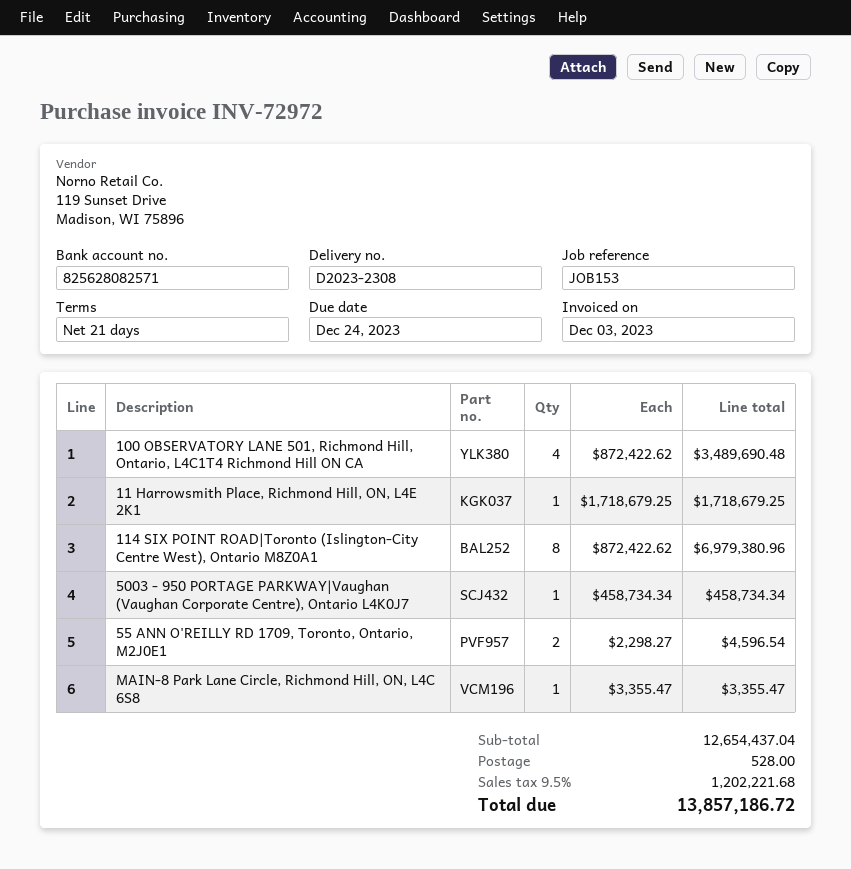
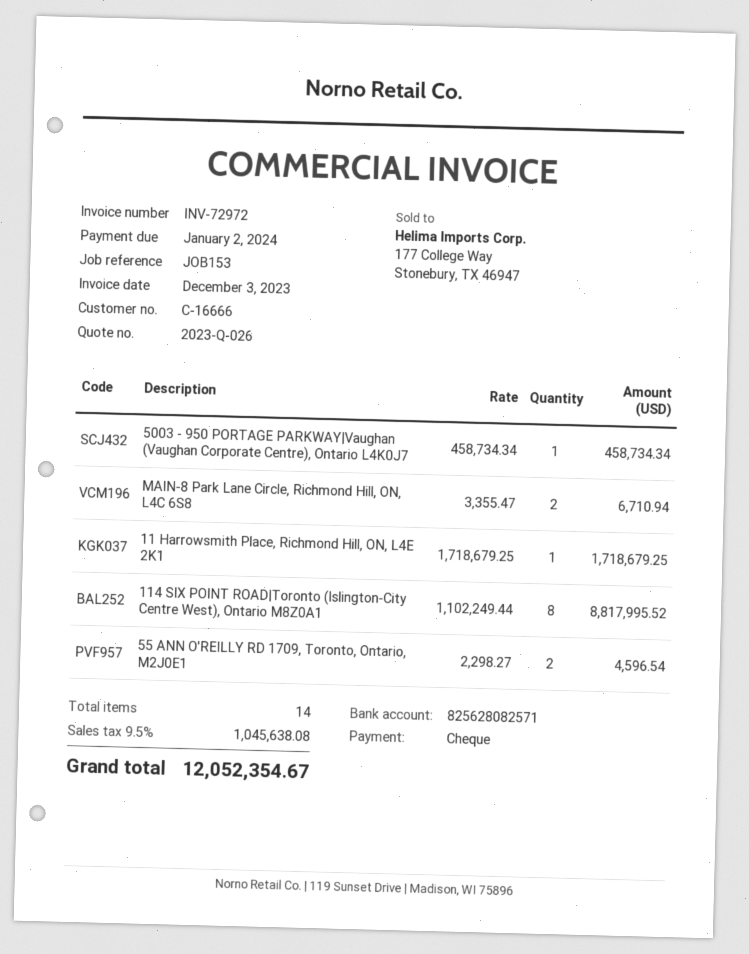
due date: 2023-12-24 -> 2024-01-02
100 OBSERVATORY LANE 501, Richmond Hill, Ontario, L4C1T4 Richmond Hill ON CA: 4 x 872422.62 = 3489690.48 -> none
114 SIX POINT ROAD|Toronto (Islington-City Centre West), Ontario M8Z0A1: 8 x 872422.62 = 6979380.96 -> 8 x 1102249.44 = 8817995.52
MAIN-8 Park Lane Circle, Richmond Hill, ON, L4C 6S8: 1 x 3355.47 = 3355.47 -> 2 x 3355.47 = 6710.94
shipping: 528.00 -> none
tax: 9.5% = 1202221.68 -> 9.5% = 1045638.08
total: 13857186.72 -> 12052354.67

